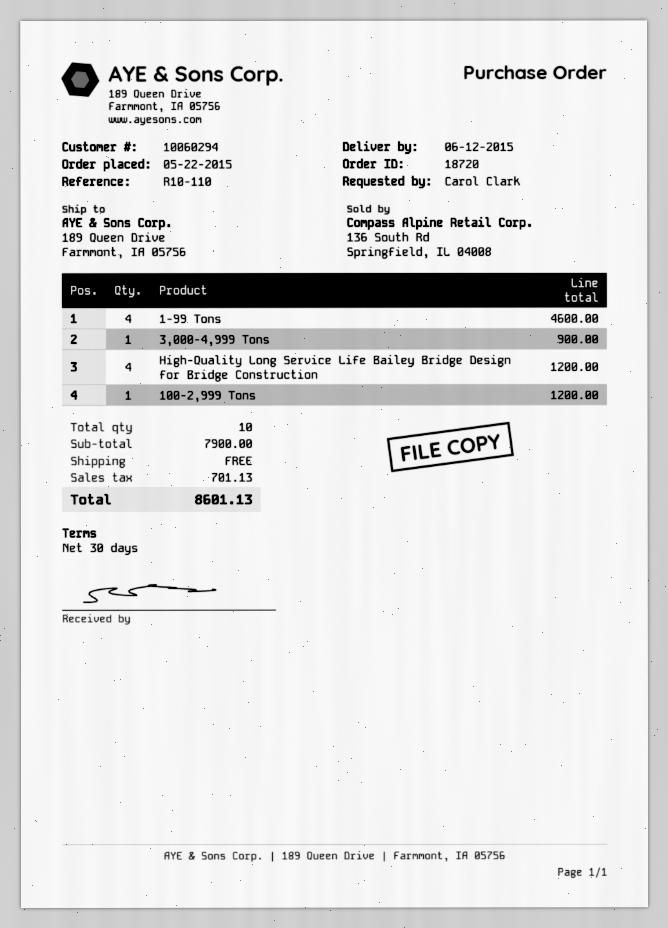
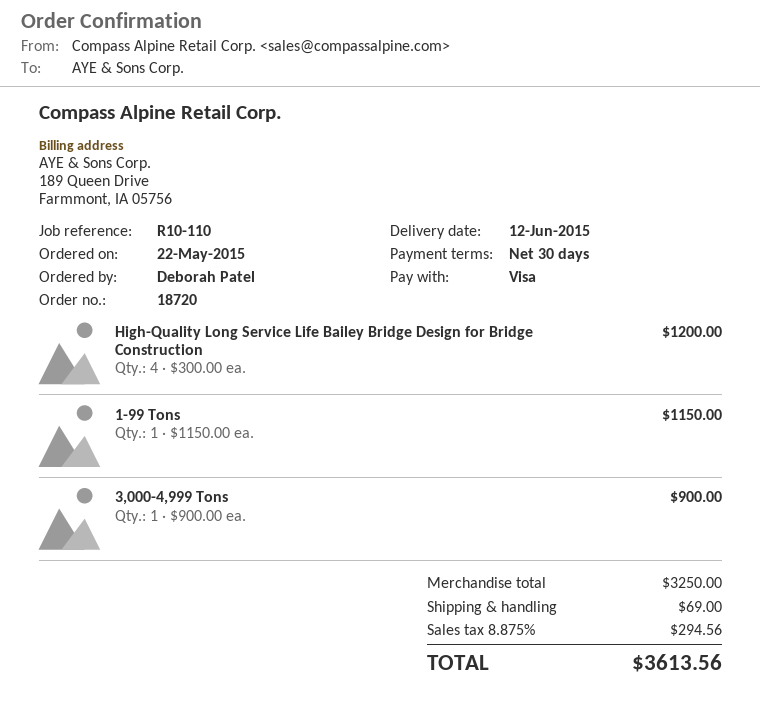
ordered by: Carol Clark -> Deborah Patel
1-99 Tons: 4 for 4600.00 -> 1 for 1150.00
100-2,999 Tons: 1 for 1200.00 -> none
subtotal: 7900.00 -> 3250.00
shipping: 0.00 -> 69.00
tax: 701.13 -> 294.56
total: 8601.13 -> 3613.56

